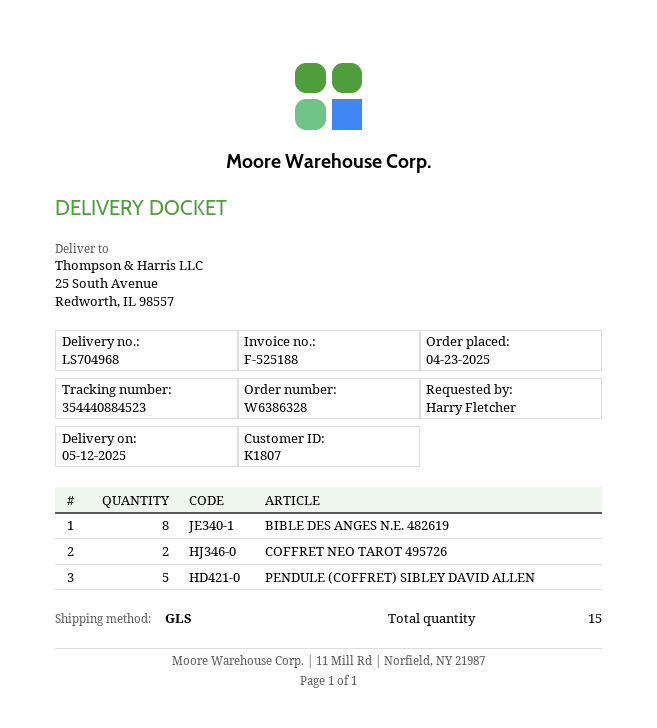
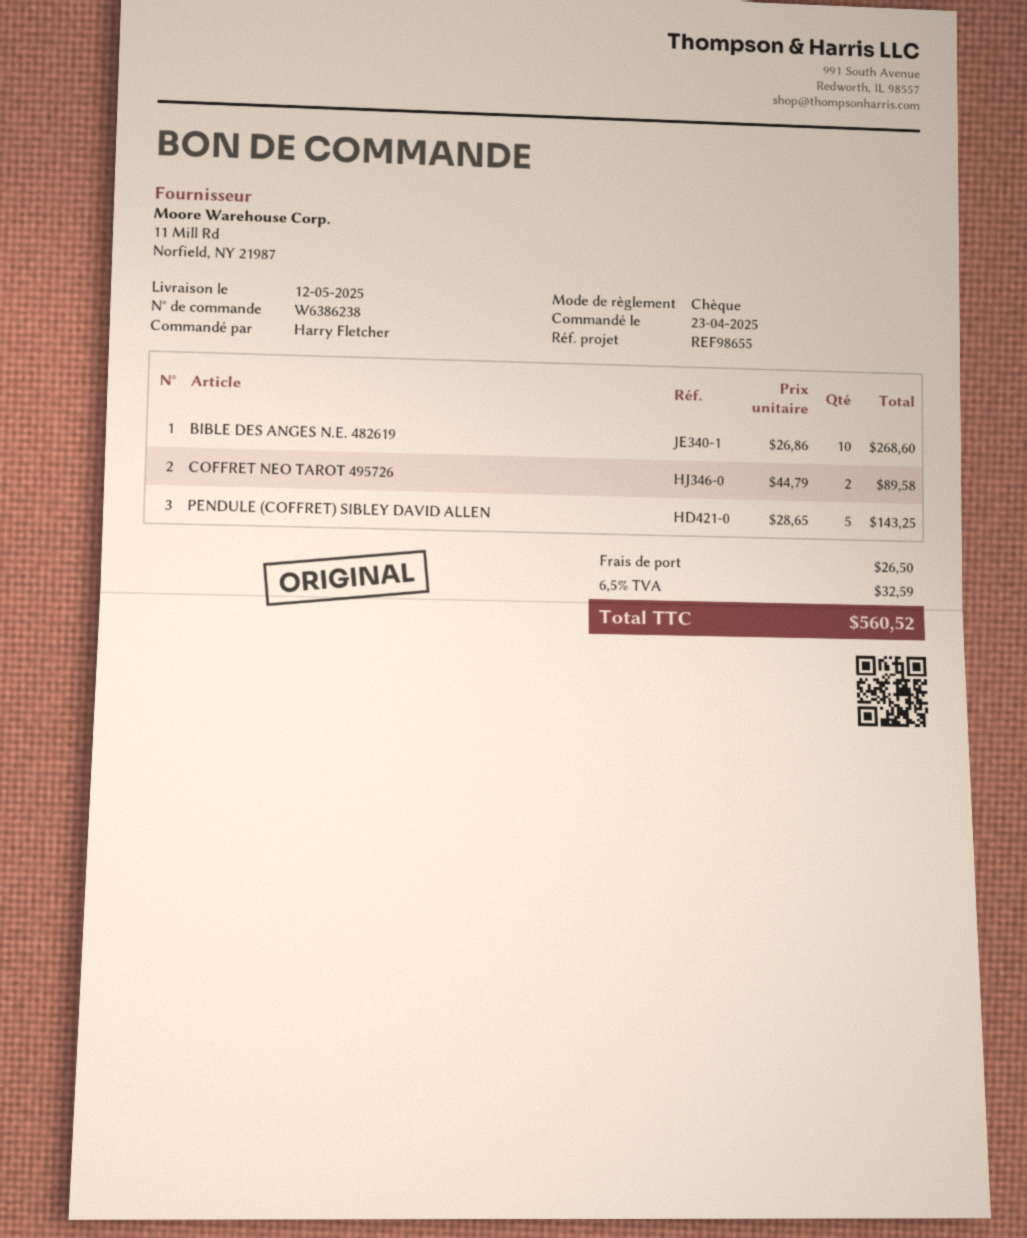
order number: W6386328 -> W6386238
BIBLE DES ANGES N.E. 482619: 8 -> 10

